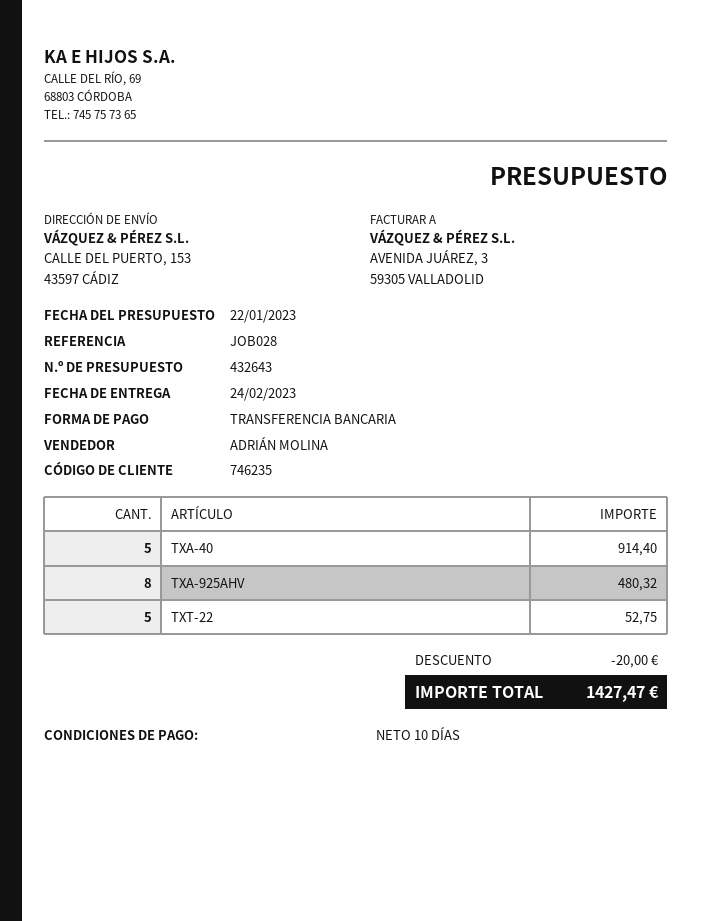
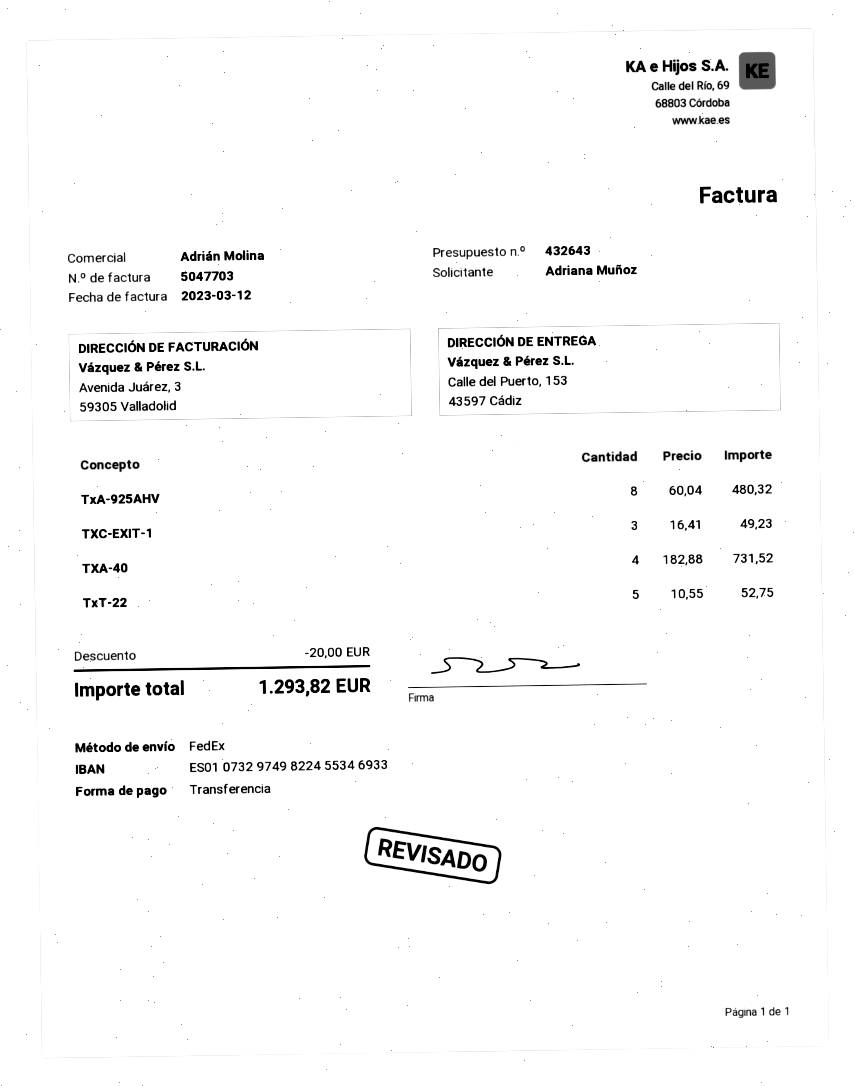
TXA-40: 5 for 914.40 -> 4 for 731.52
TXC-EXIT-1: none -> 3 for 49.23
total: 1427.47 -> 1293.82

